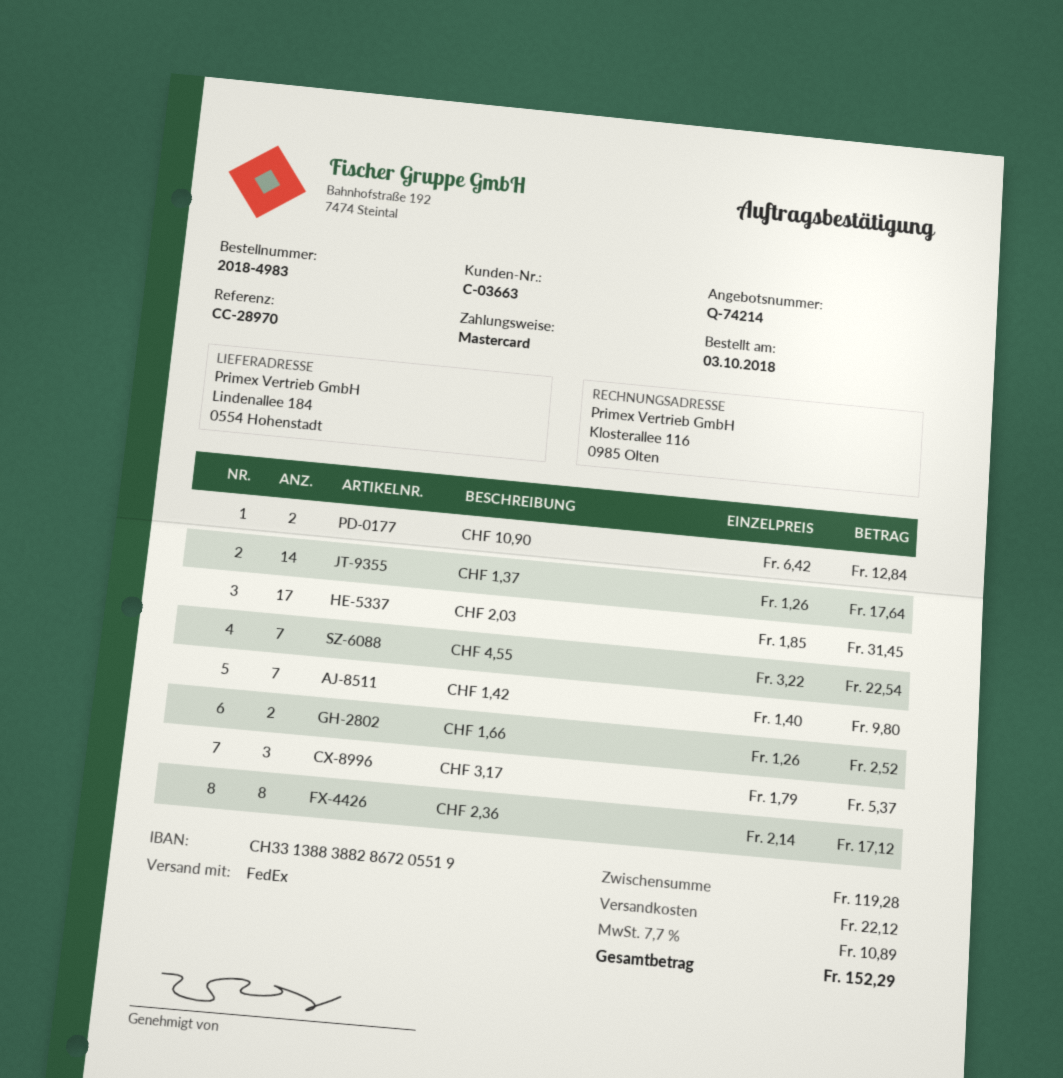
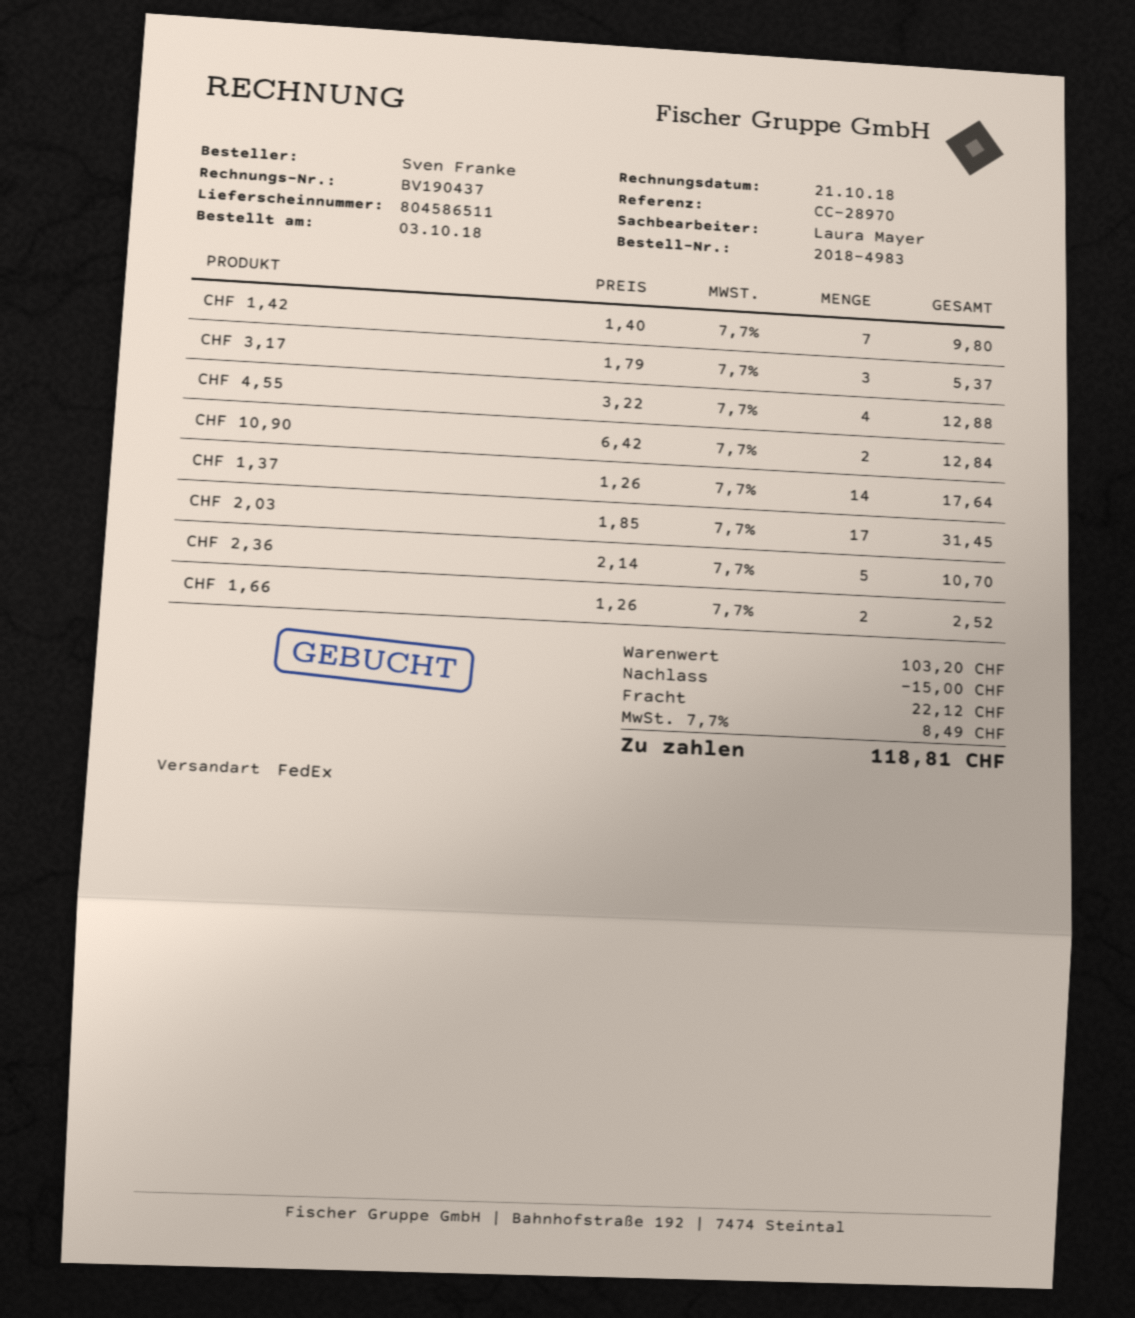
CHF 4,55: 7 x 3.22 = 22.54 -> 4 x 3.22 = 12.88
CHF 2,36: 8 x 2.14 = 17.12 -> 5 x 2.14 = 10.70
subtotal: 119.28 -> 103.20
discount: none -> 15.00
tax: 7.7% = 10.89 -> 7.7% = 8.49
total: 152.29 -> 118.81

